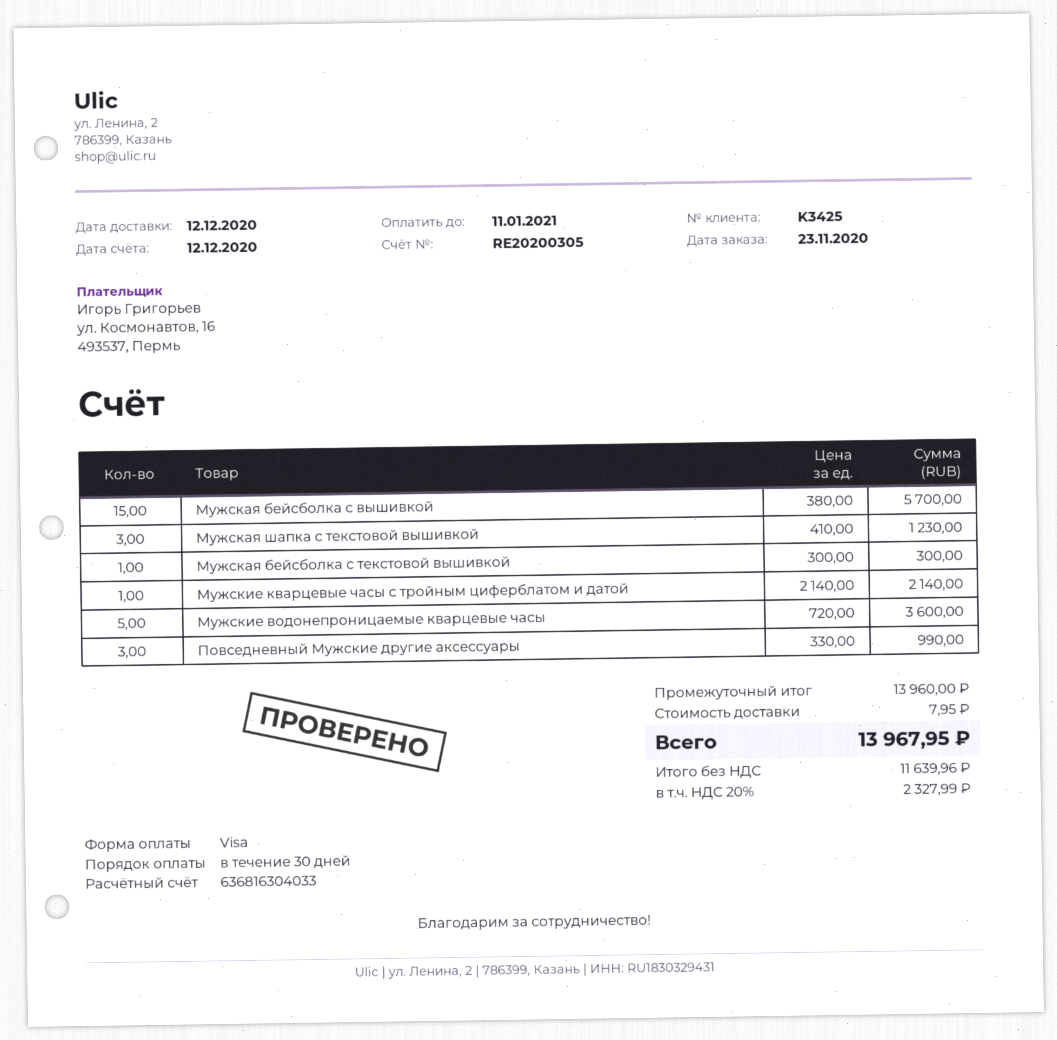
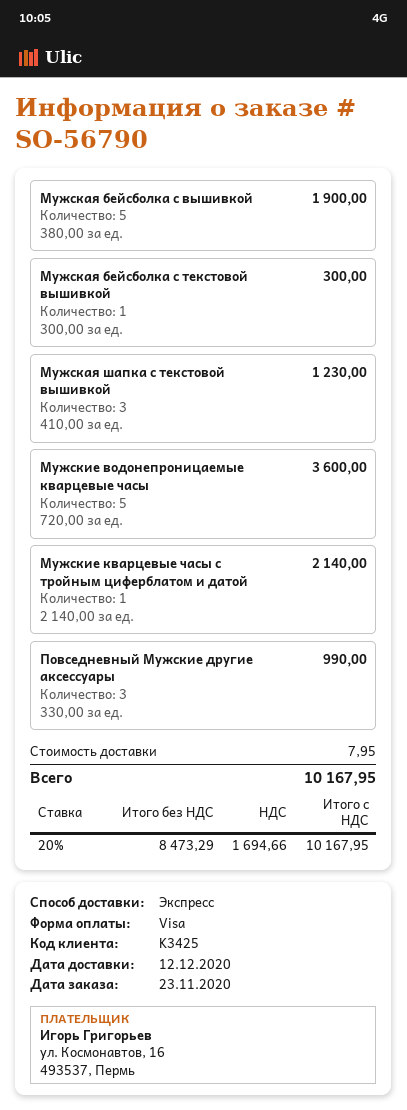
Мужская бейсболка с вышивкой: 15 x 380.00 = 5700.00 -> 5 x 380.00 = 1900.00
net: 11639.96 -> 8473.29
tax: 20% = 2327.99 -> 20% = 1694.66
total: 13967.95 -> 10167.95

